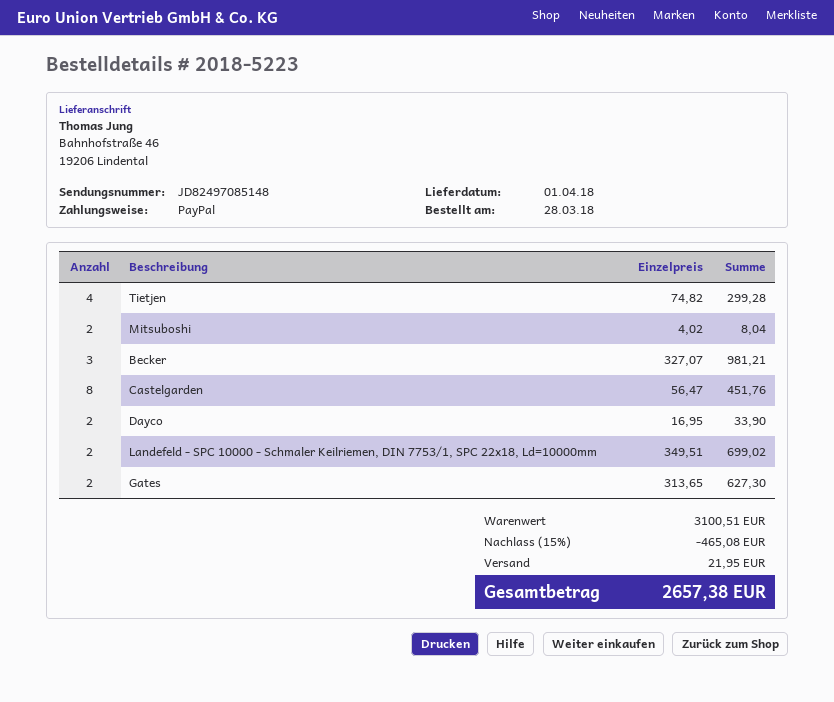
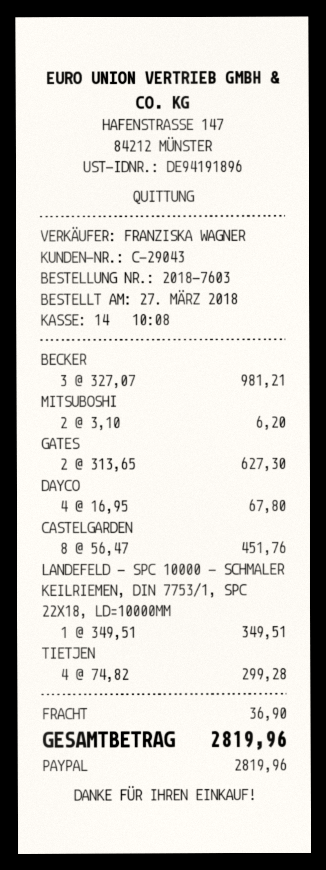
order number: 2018-5223 -> 2018-7603
order date: 2018-03-28 -> 2018-03-27
Mitsuboshi: 2 x 4.02 = 8.04 -> 2 x 3.10 = 6.20
Dayco: 2 x 16.95 = 33.90 -> 4 x 16.95 = 67.80
Landefeld - SPC 10000 - Schmaler Keilriemen, DIN 7753/1, SPC 22x18, Ld=10000mm: 2 x 349.51 = 699.02 -> 1 x 349.51 = 349.51
discount: 15% = 465.08 -> none
shipping: 21.95 -> 36.90
total: 2657.38 -> 2819.96

